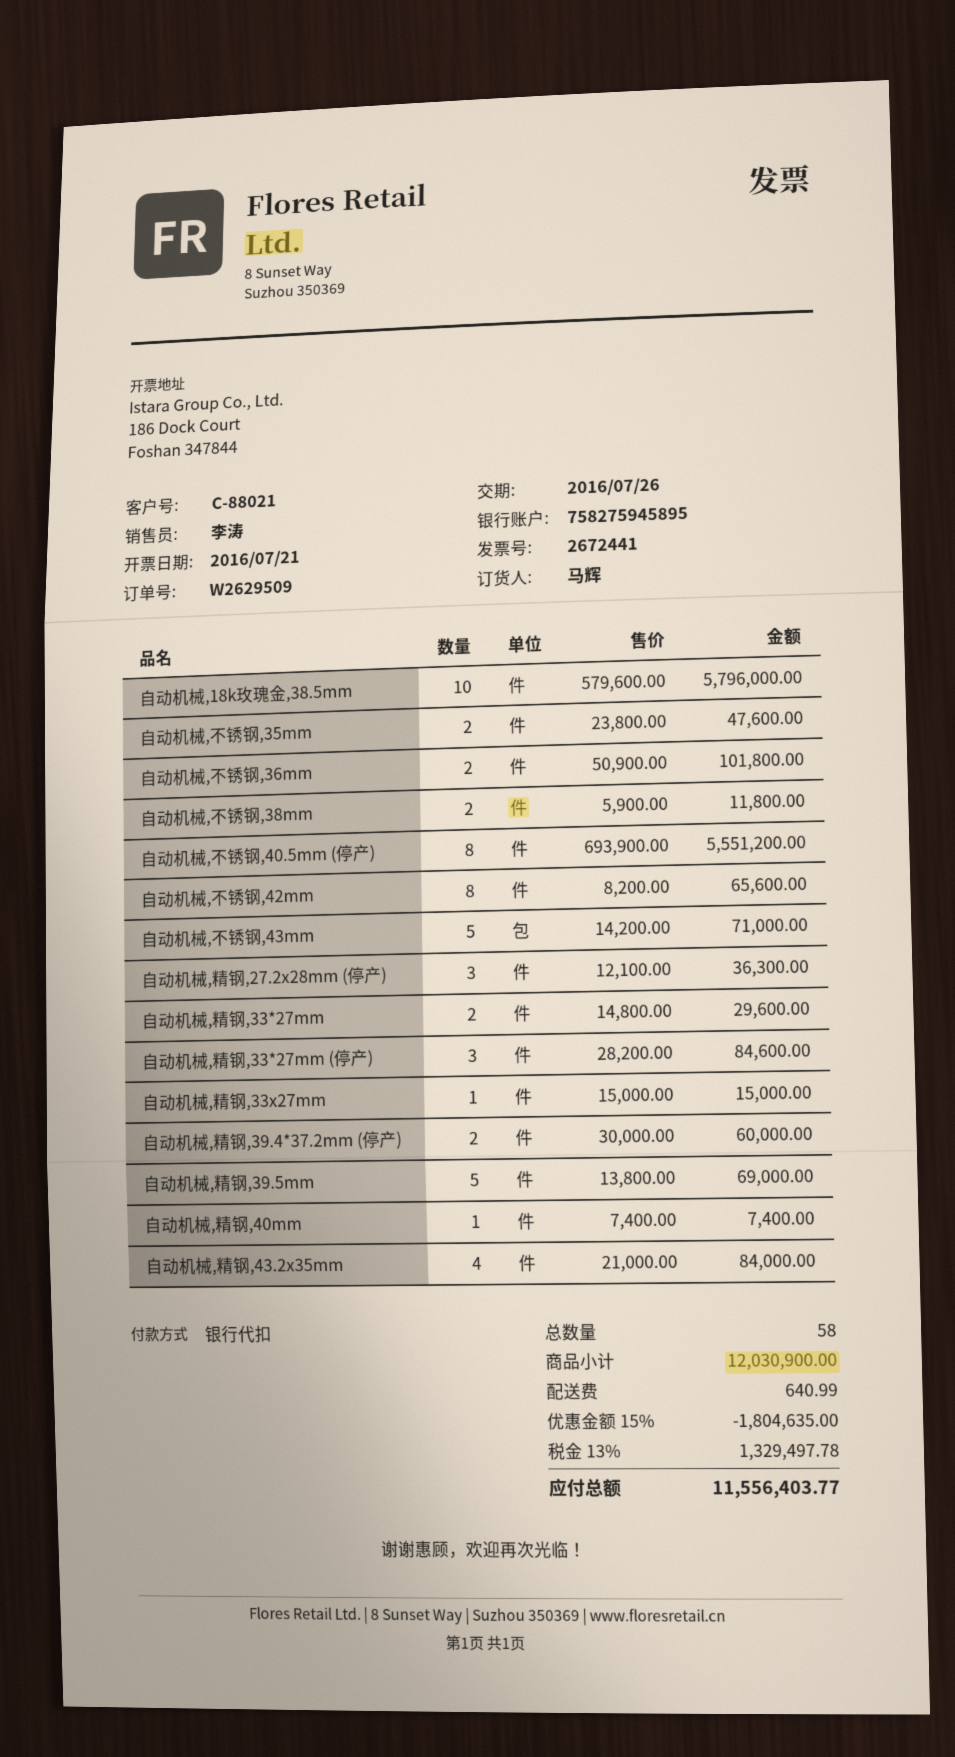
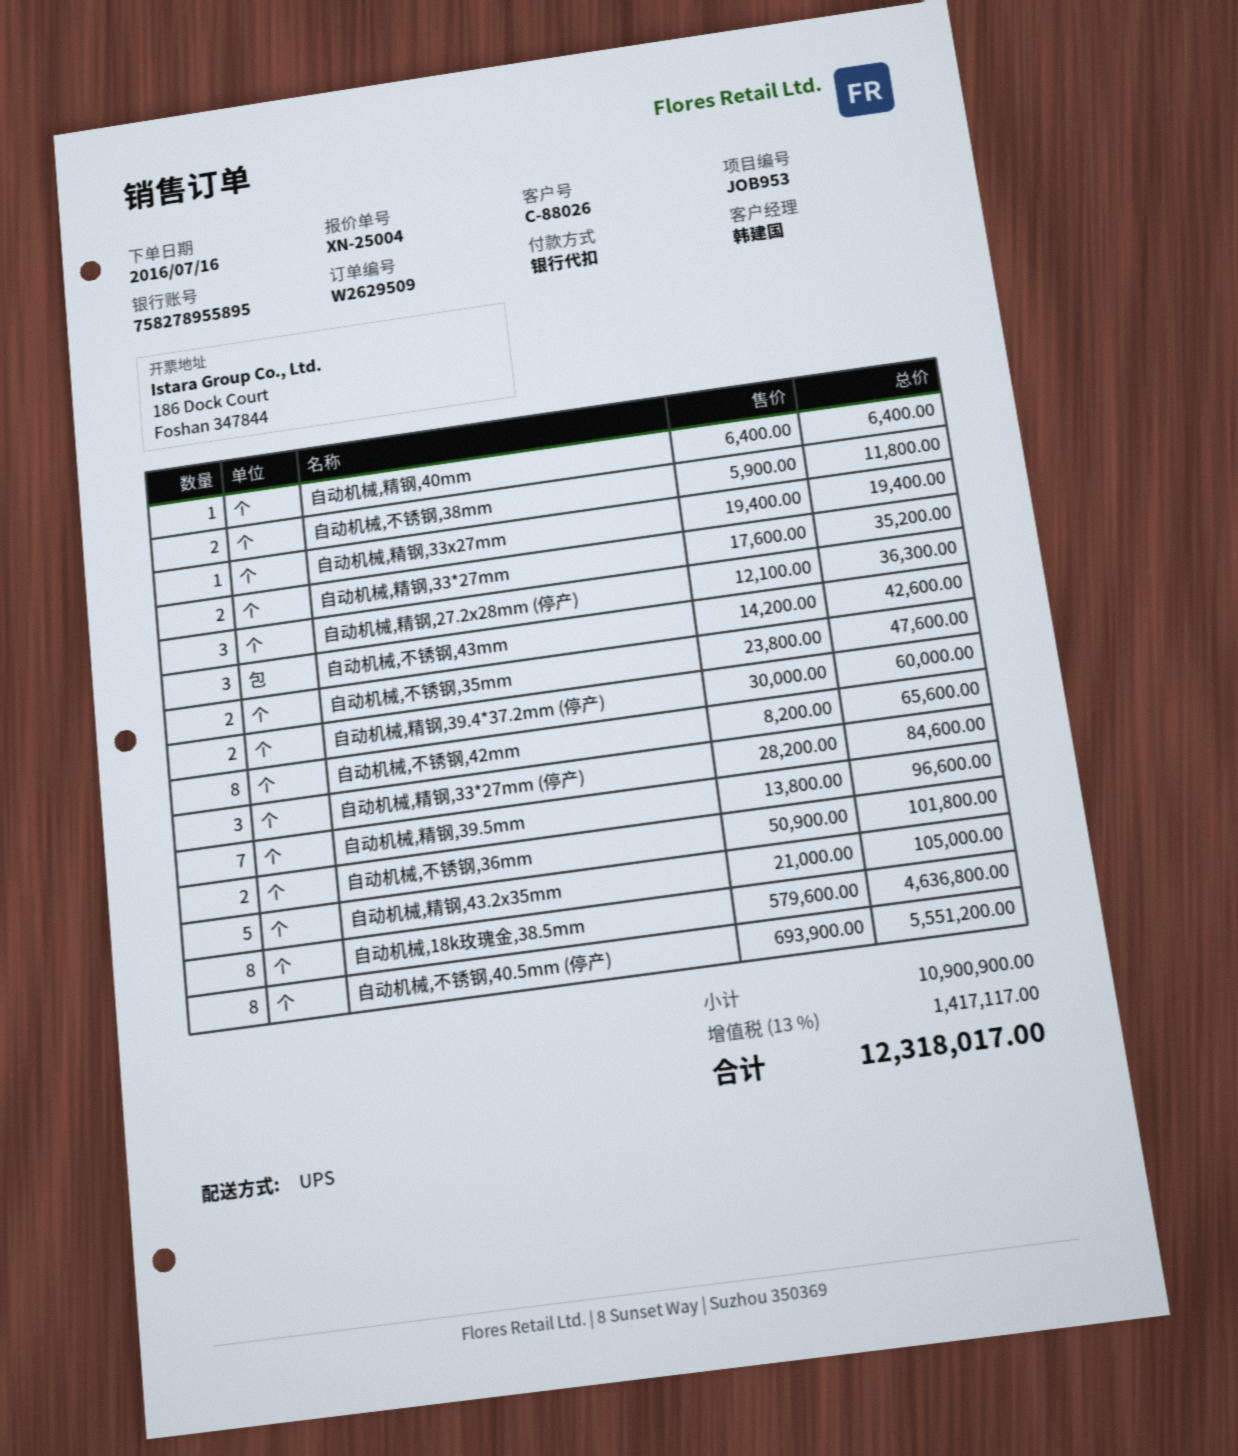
customer number: C-88021 -> C-88026
sales rep: 李涛 -> 韩建国
bank account: 758275945895 -> 758278955895
自动机械,18k玫瑰金,38.5mm: 10 x 579600.00 = 5796000.00 -> 8 x 579600.00 = 4636800.00
自动机械,不锈钢,43mm: 5 x 14200.00 = 71000.00 -> 3 x 14200.00 = 42600.00
自动机械,精钢,33*27mm: 2 x 14800.00 = 29600.00 -> 2 x 17600.00 = 35200.00
自动机械,精钢,33x27mm: 1 x 15000.00 = 15000.00 -> 1 x 19400.00 = 19400.00
自动机械,精钢,39.5mm: 5 x 13800.00 = 69000.00 -> 7 x 13800.00 = 96600.00
自动机械,精钢,40mm: 1 x 7400.00 = 7400.00 -> 1 x 6400.00 = 6400.00
自动机械,精钢,43.2x35mm: 4 x 21000.00 = 84000.00 -> 5 x 21000.00 = 105000.00
subtotal: 12030900.00 -> 10900900.00
discount: 15% = 1804635.00 -> none
shipping: 640.99 -> none
tax: 13% = 1329497.78 -> 13% = 1417117.00
total: 11556403.77 -> 12318017.00

